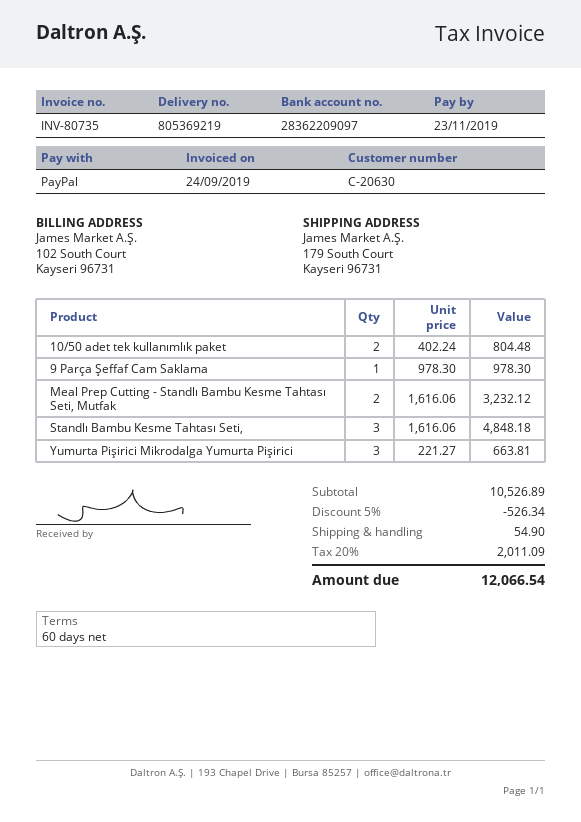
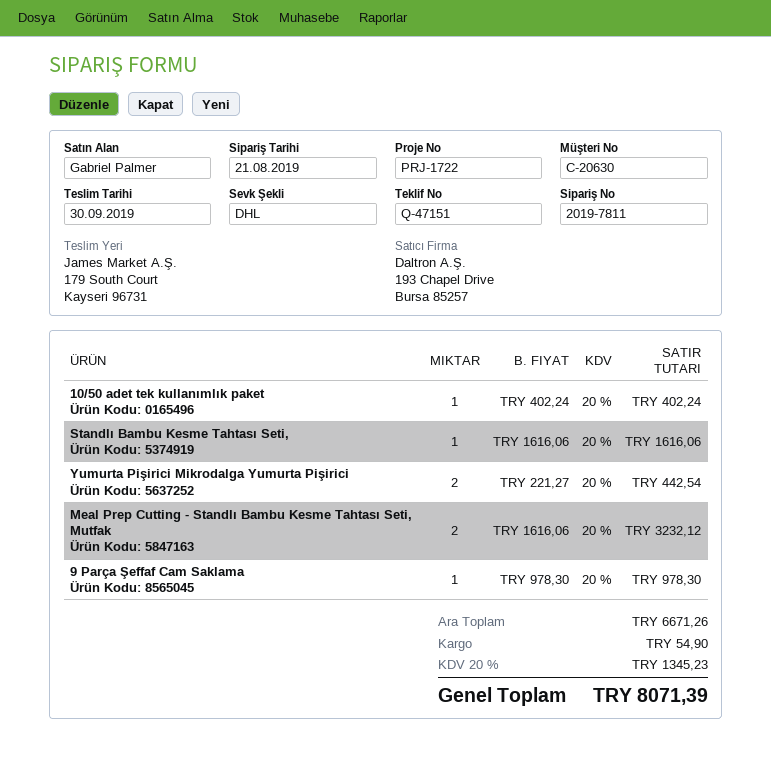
10/50 adet tek kullanımlık paket: 2 x 402.24 = 804.48 -> 1 x 402.24 = 402.24
Standlı Bambu Kesme Tahtası Seti,: 3 x 1616.06 = 4848.18 -> 1 x 1616.06 = 1616.06
Yumurta Pişirici Mikrodalga Yumurta Pişirici: 3 x 221.27 = 663.81 -> 2 x 221.27 = 442.54
subtotal: 10526.89 -> 6671.26
discount: 5% = 526.34 -> none
tax: 20% = 2011.09 -> 20% = 1345.23
total: 12066.54 -> 8071.39

